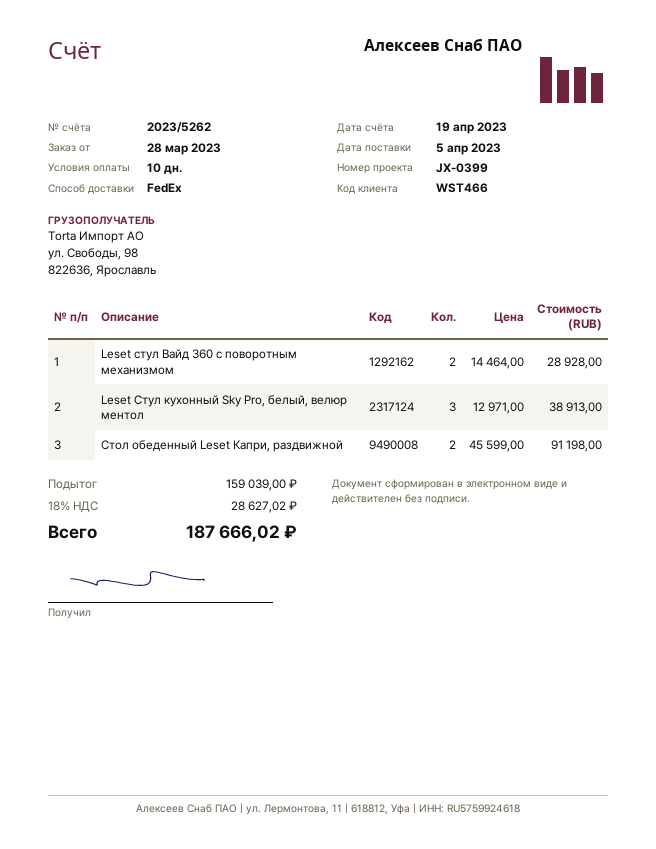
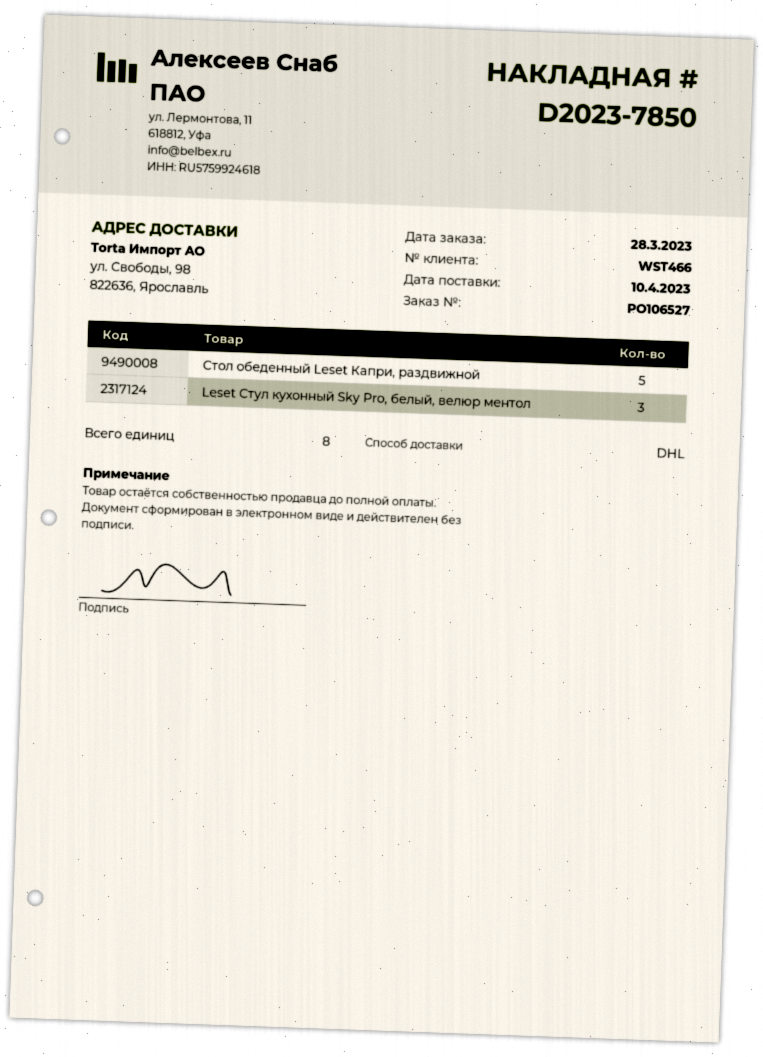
delivery date: 2023-04-05 -> 2023-04-10
shipping method: FedEx -> DHL
Leset стул Вайд 360 с поворотным механизмом: 2 -> none
Стол обеденный Leset Капри, раздвижной: 2 -> 5

